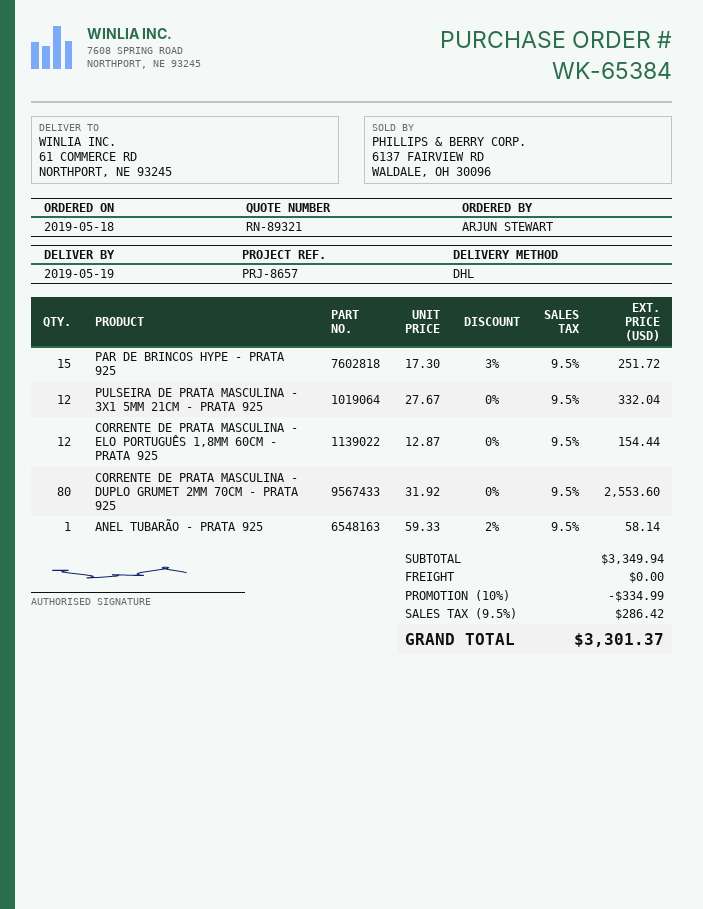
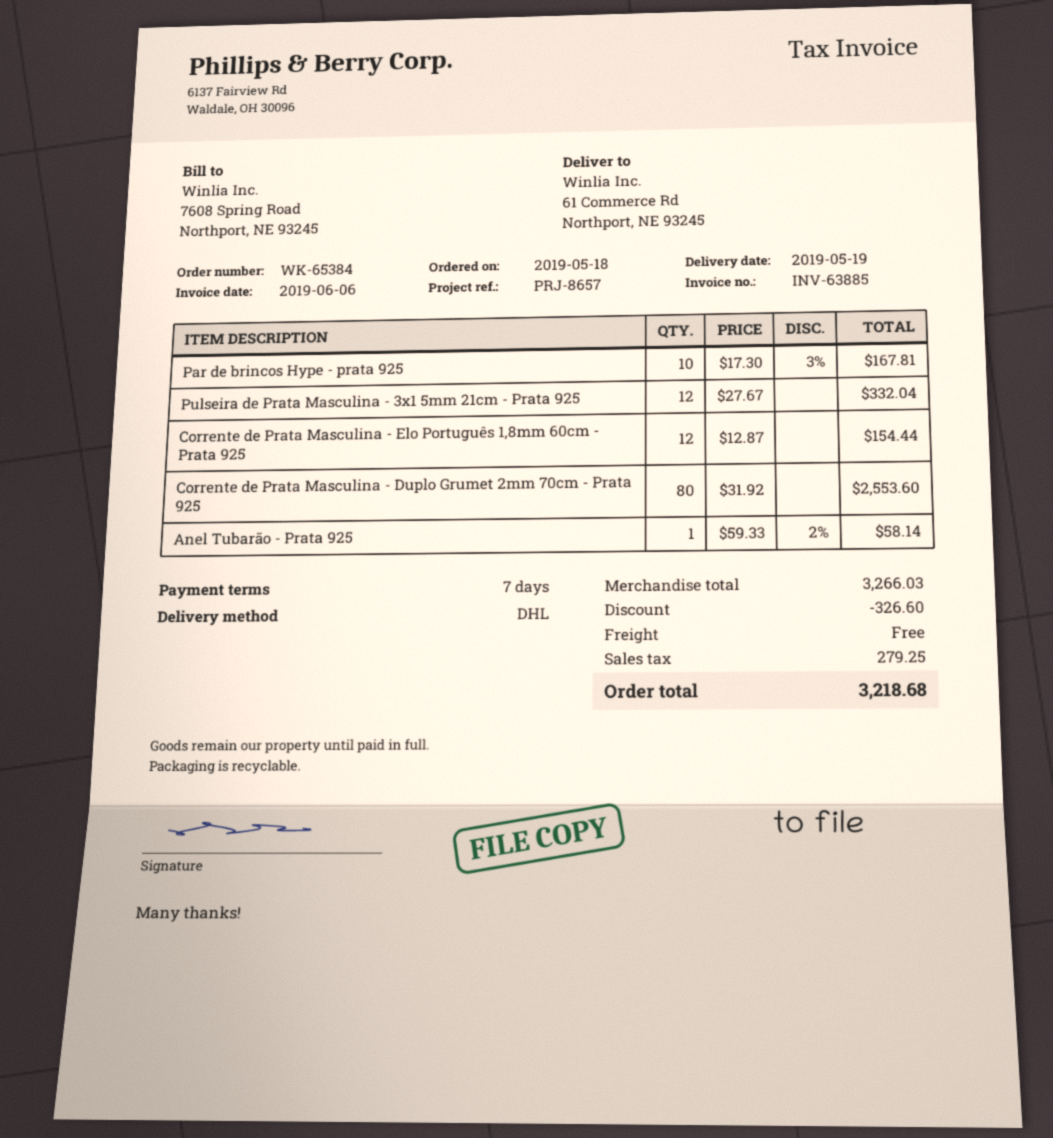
PAR DE BRINCOS HYPE - PRATA 925: 15 x 17.30 - 3% = 251.72 -> 10 x 17.30 - 3% = 167.81
subtotal: 3349.94 -> 3266.03
discount: 334.99 -> 326.60
tax: 286.42 -> 279.25
total: 3301.37 -> 3218.68

